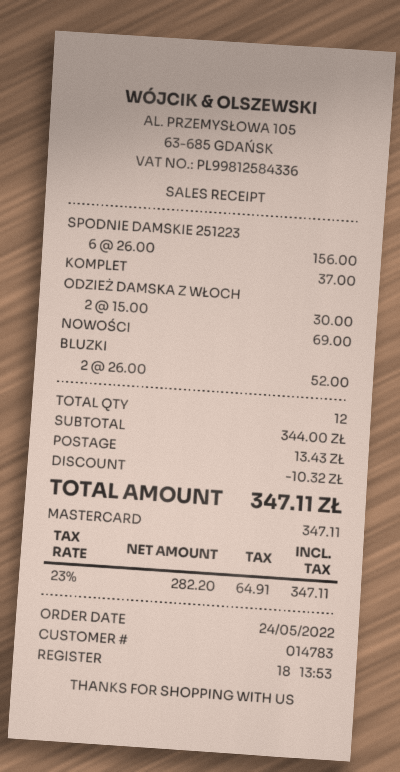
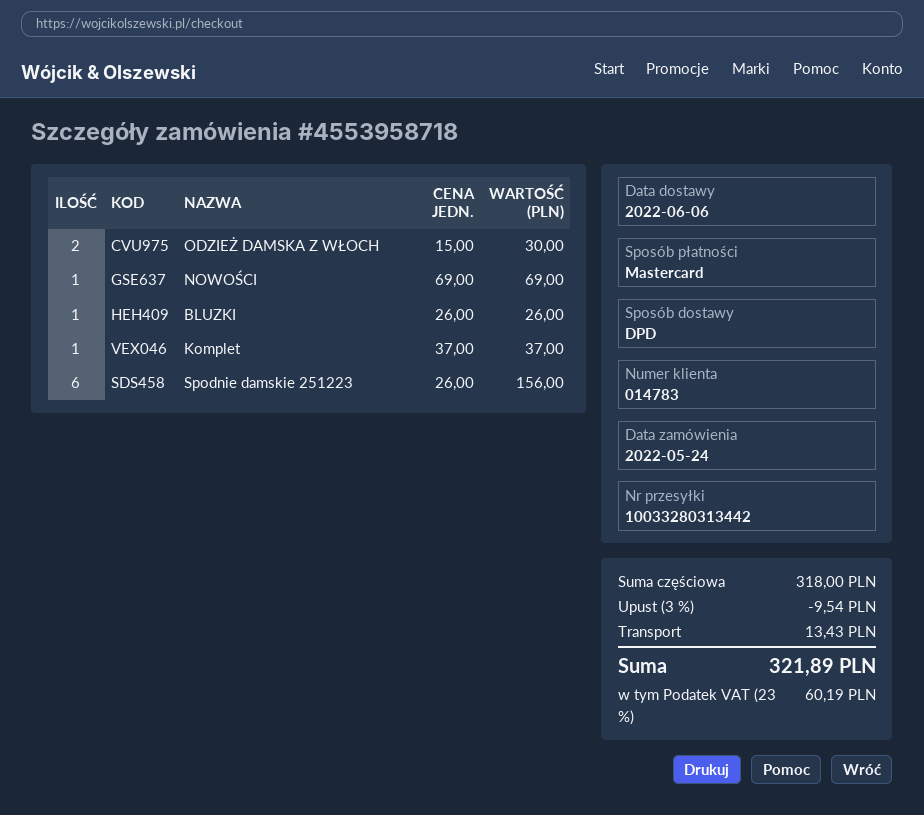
BLUZKI: 2 x 26.00 = 52.00 -> 1 x 26.00 = 26.00
subtotal: 344.00 -> 318.00
discount: 10.32 -> 9.54
tax: 23% = 64.91 -> 23% = 60.19
total: 347.11 -> 321.89

